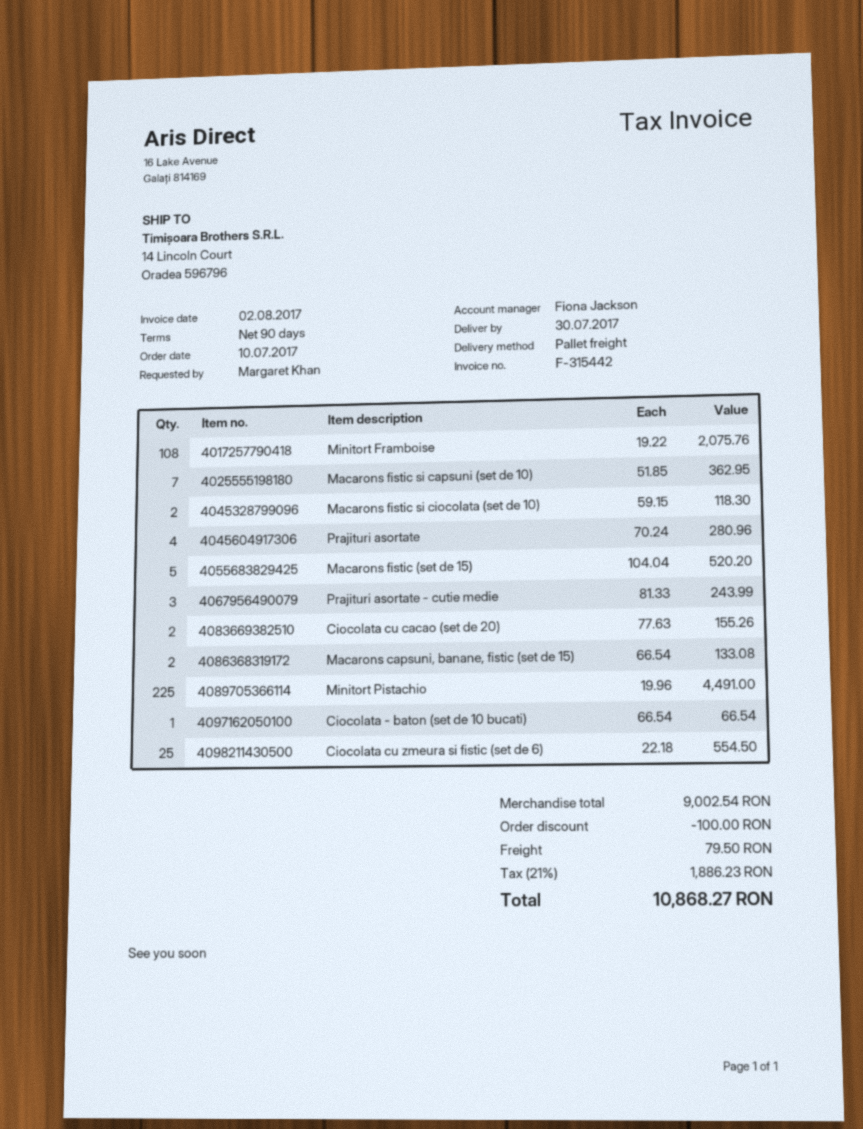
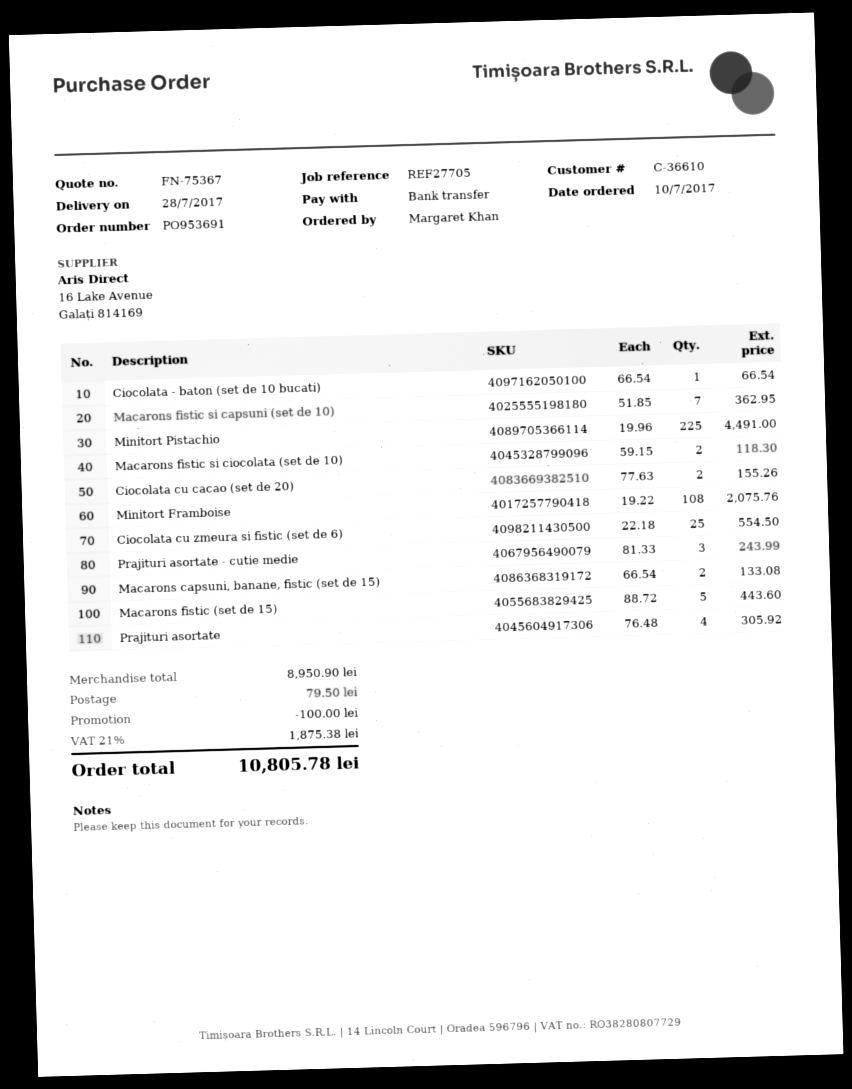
delivery date: 2017-07-30 -> 2017-07-28
Prajituri asortate: 4 x 70.24 = 280.96 -> 4 x 76.48 = 305.92
Macarons fistic (set de 15): 5 x 104.04 = 520.20 -> 5 x 88.72 = 443.60
subtotal: 9002.54 -> 8950.90
tax: 21% = 1886.23 -> 21% = 1875.38
total: 10868.27 -> 10805.78

